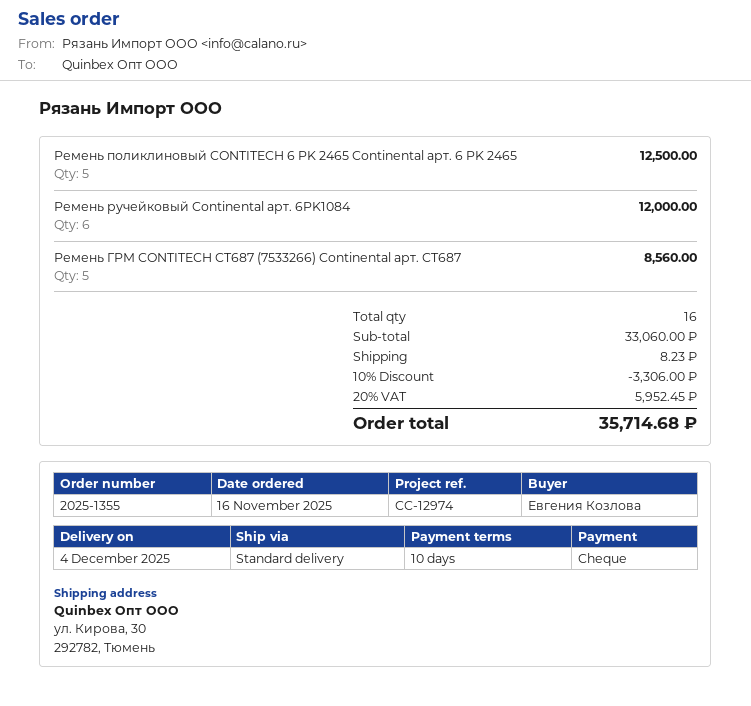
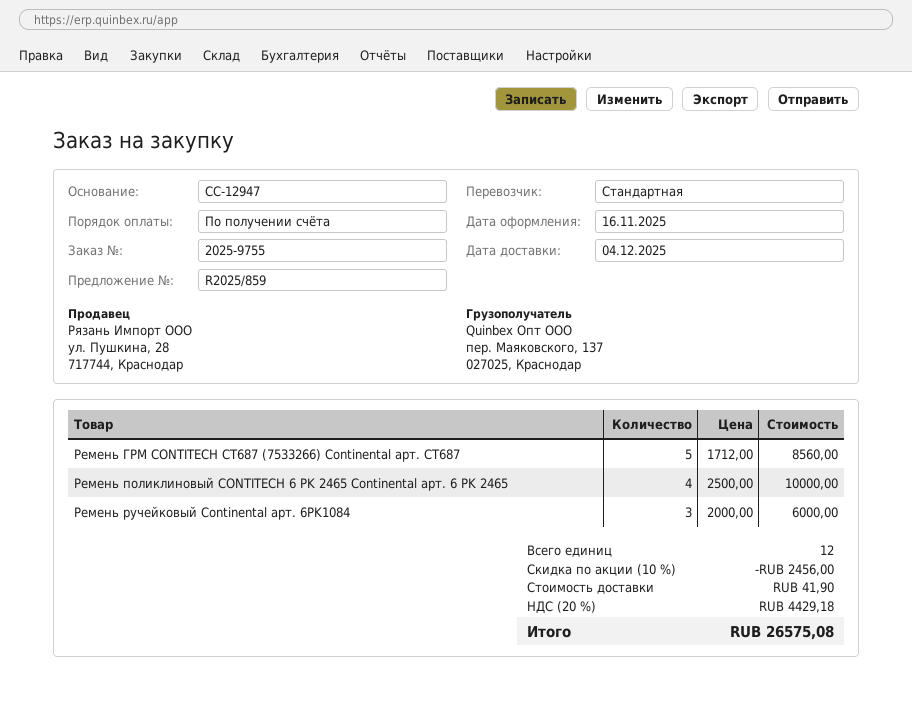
order number: 2025-1355 -> 2025-9755
payment terms: 10 days -> on receipt
reference: CC-12974 -> CC-12947
ship to: ул. Кирова, 30, 292782, Тюмень -> пер. Маяковского, 137, 027025, Краснодар
Ремень поликлиновый CONTITECH 6 PK 2465 Continental арт. 6 PK 2465: 5 for 12500.00 -> 4 for 10000.00
Ремень ручейковый Continental арт. 6PK1084: 6 for 12000.00 -> 3 for 6000.00
total quantity: 16 -> 12
discount: 10% = 3306.00 -> 10% = 2456.00
shipping: 8.23 -> 41.90
tax: 20% = 5952.45 -> 20% = 4429.18
total: 35714.68 -> 26575.08

